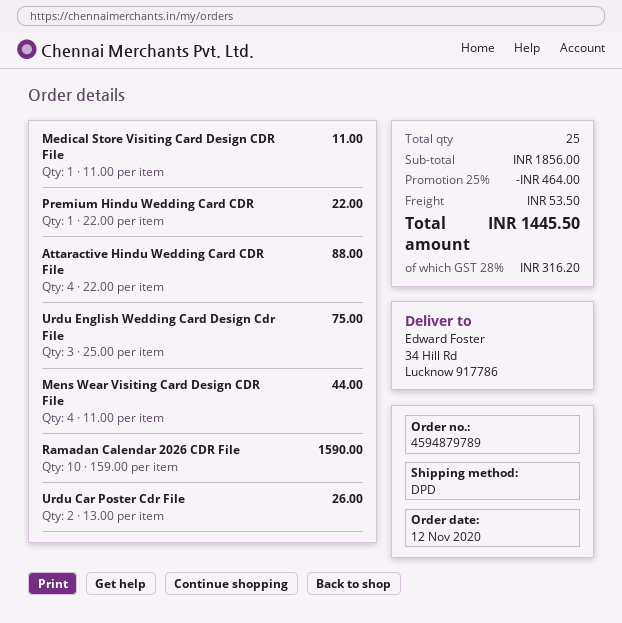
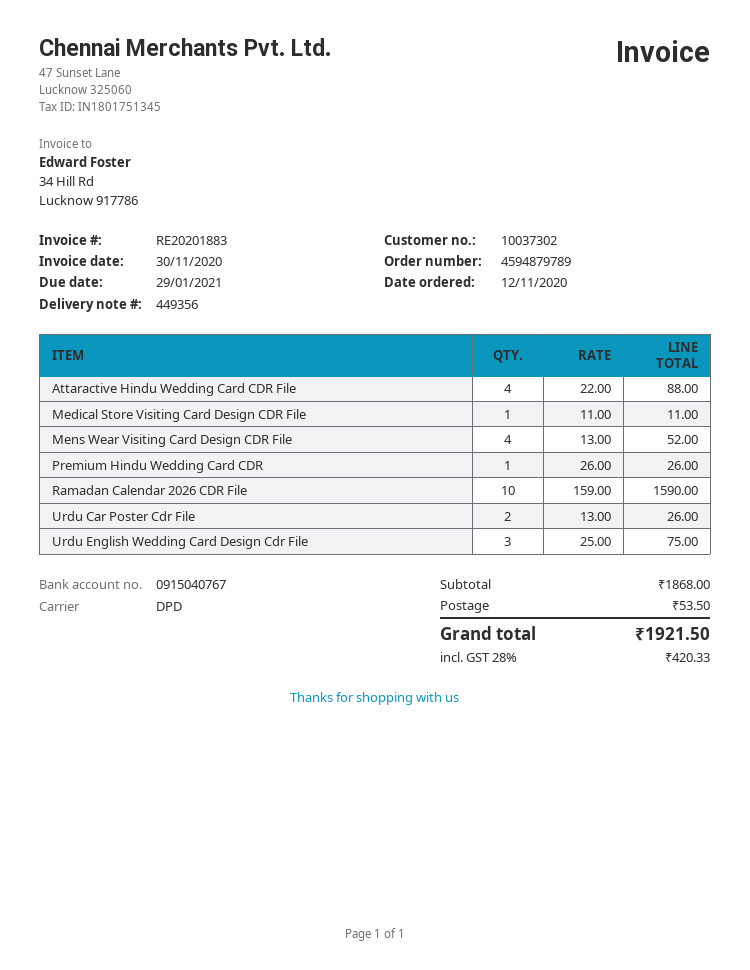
Premium Hindu Wedding Card CDR: 1 x 22.00 = 22.00 -> 1 x 26.00 = 26.00
Mens Wear Visiting Card Design CDR File: 4 x 11.00 = 44.00 -> 4 x 13.00 = 52.00
subtotal: 1856.00 -> 1868.00
discount: 25% = 464.00 -> none
tax: 28% = 316.20 -> 28% = 420.33
total: 1445.50 -> 1921.50

